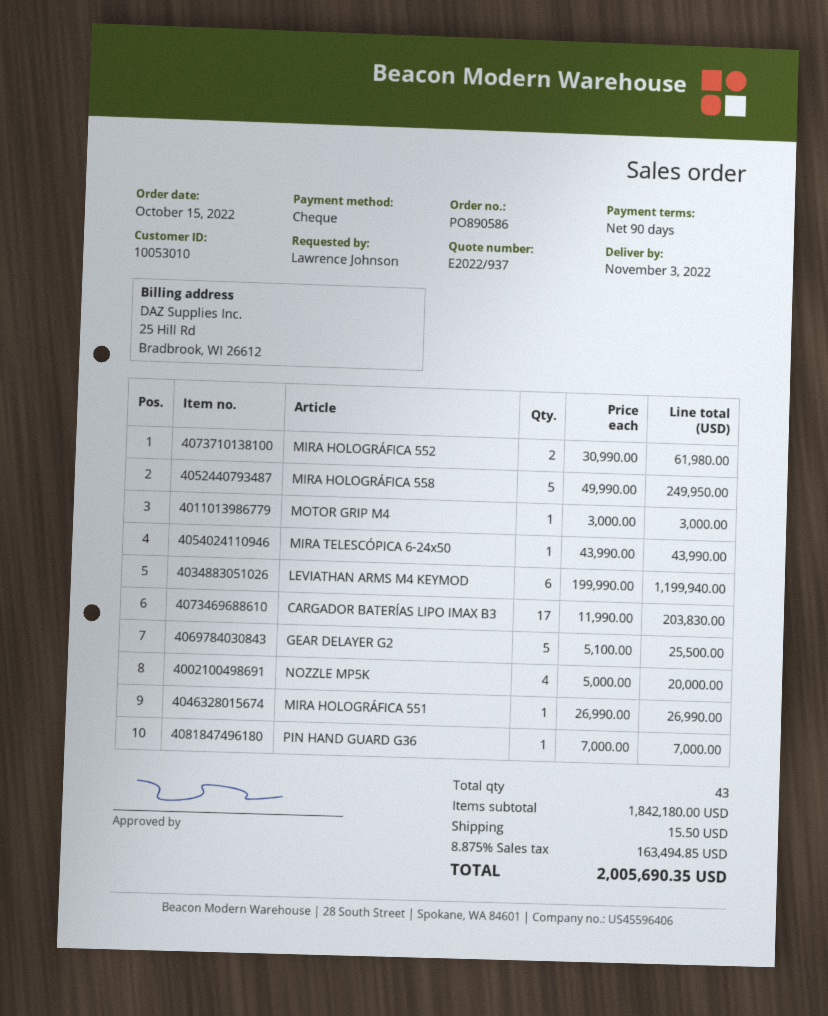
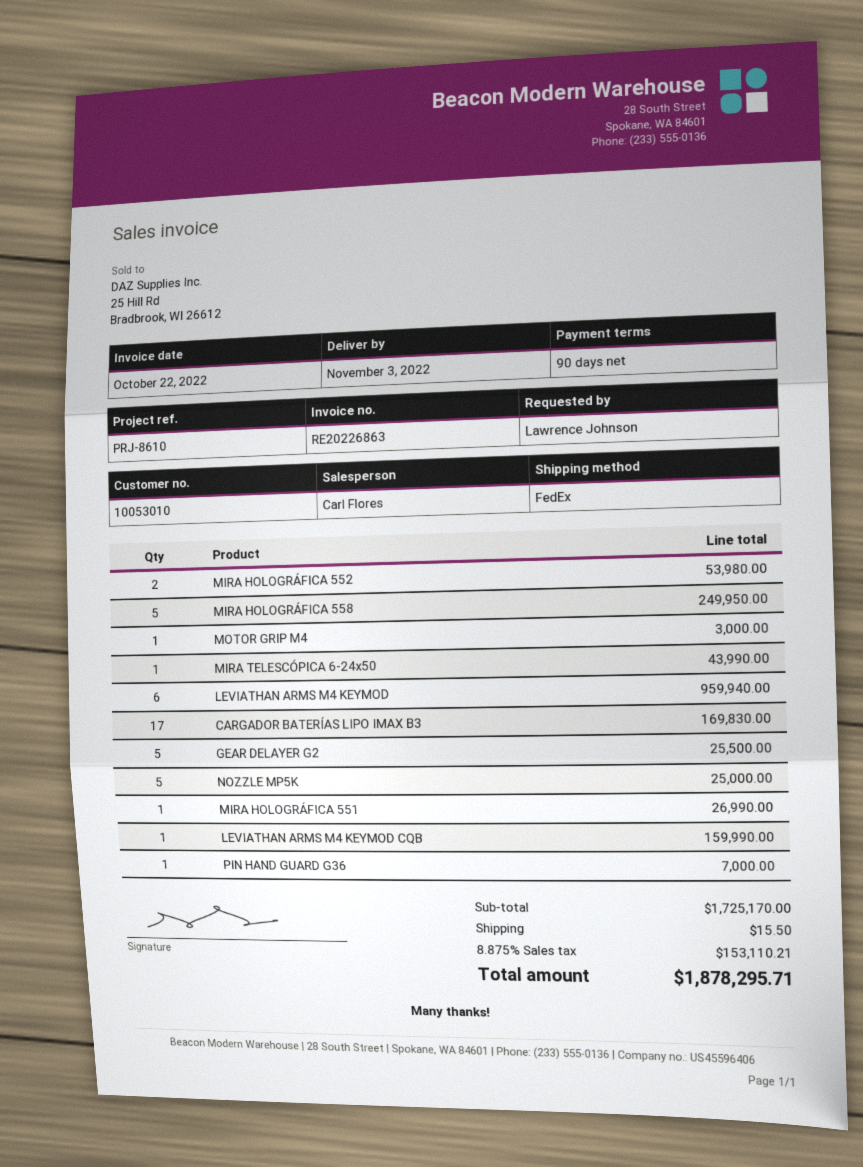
MIRA HOLOGRÁFICA 552: 2 for 61980.00 -> 2 for 53980.00
LEVIATHAN ARMS M4 KEYMOD: 6 for 1199940.00 -> 6 for 959940.00
CARGADOR BATERÍAS LIPO IMAX B3: 17 for 203830.00 -> 17 for 169830.00
NOZZLE MP5K: 4 for 20000.00 -> 5 for 25000.00
LEVIATHAN ARMS M4 KEYMOD CQB: none -> 1 for 159990.00
subtotal: 1842180.00 -> 1725170.00
tax: 8.875% = 163494.85 -> 8.875% = 153110.21
total: 2005690.35 -> 1878295.71

